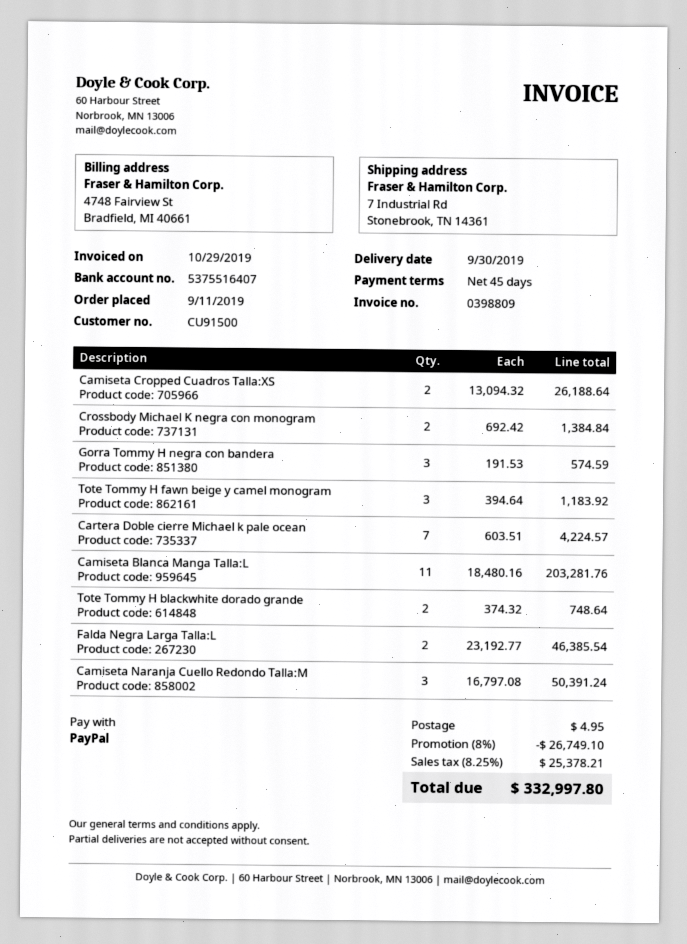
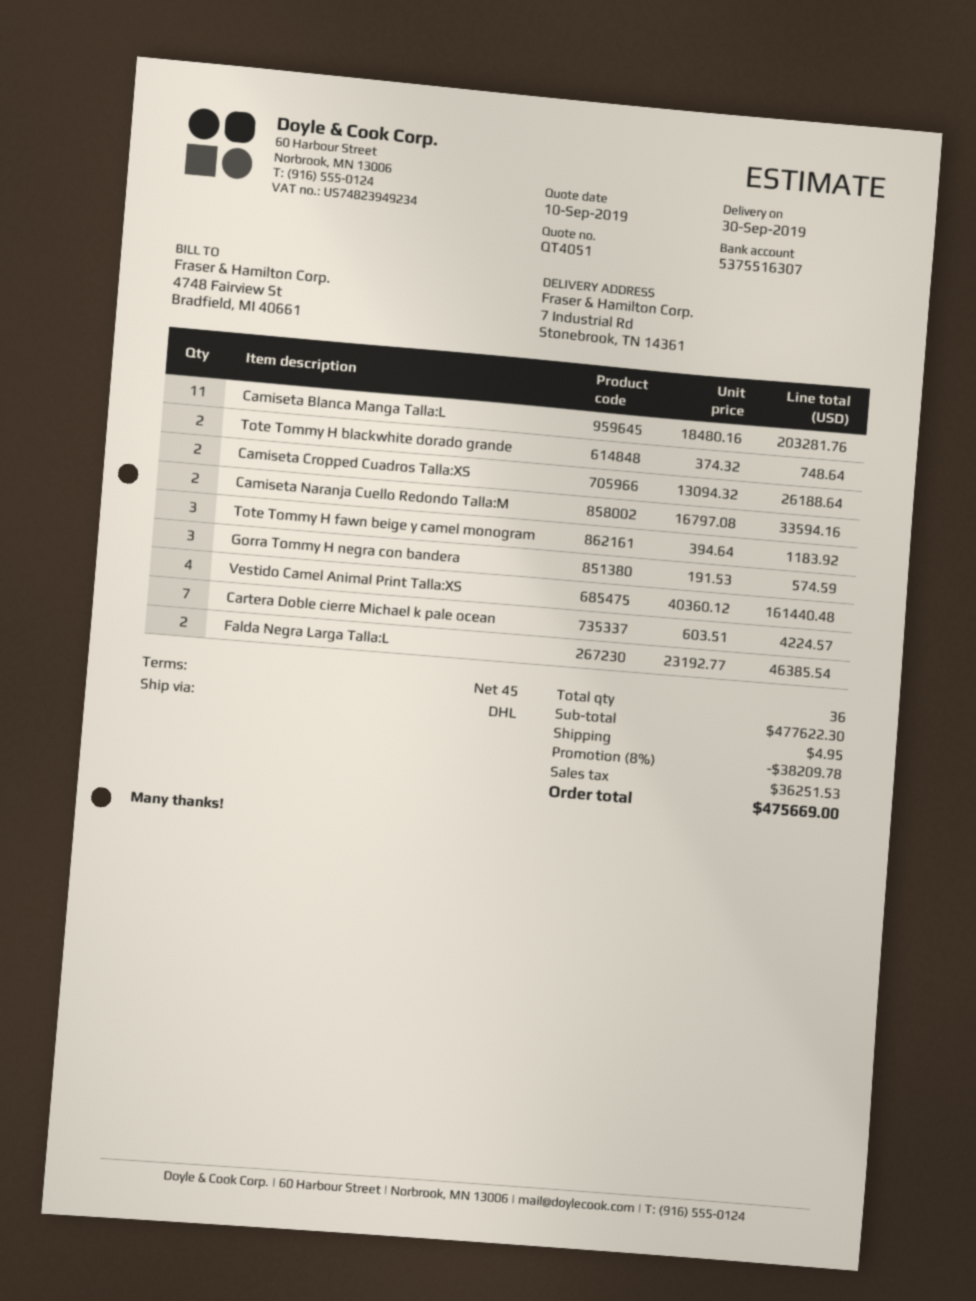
bank account: 5375516407 -> 5375516307
Crossbody Michael K negra con monogram: 2 x 692.42 = 1384.84 -> none
Camiseta Naranja Cuello Redondo Talla:M: 3 x 16797.08 = 50391.24 -> 2 x 16797.08 = 33594.16
Vestido Camel Animal Print Talla:XS: none -> 4 x 40360.12 = 161440.48
discount: 8% = 26749.10 -> 8% = 38209.78
tax: 25378.21 -> 36251.53
total: 332997.80 -> 475669.00

